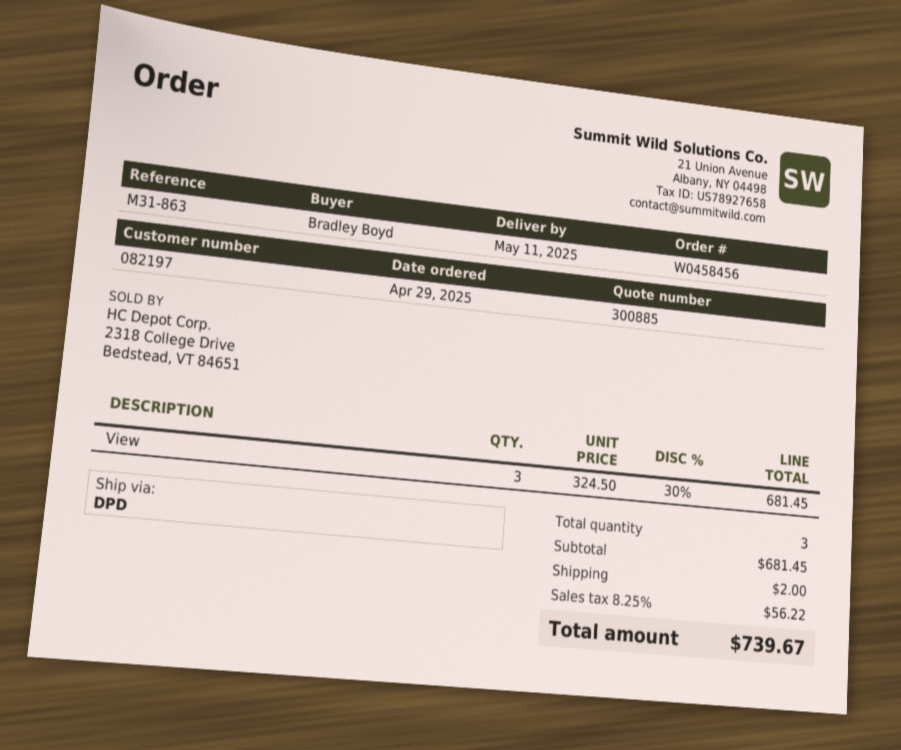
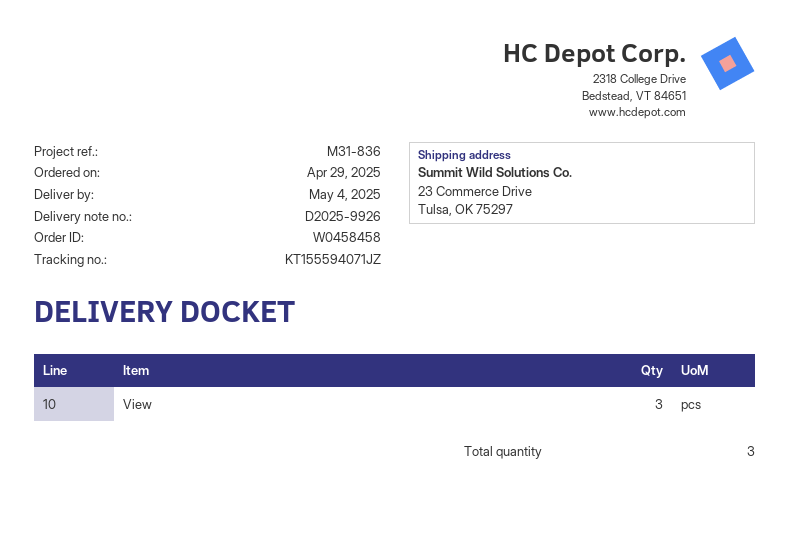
order number: W0458456 -> W0458458
delivery date: 2025-05-11 -> 2025-05-04
reference: M31-863 -> M31-836

